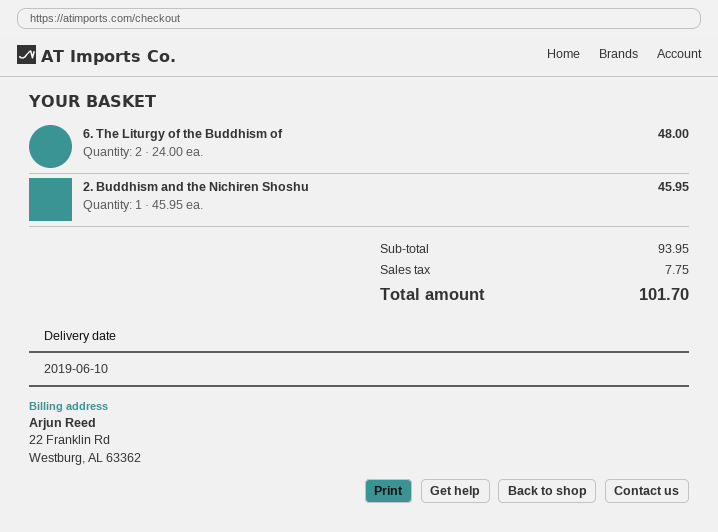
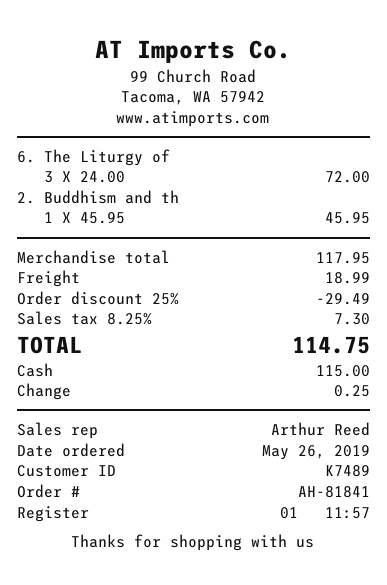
6. The Liturgy of the Buddhism of: 2 x 24.00 = 48.00 -> 3 x 24.00 = 72.00
subtotal: 93.95 -> 117.95
discount: none -> 25% = 29.49
shipping: none -> 18.99
tax: 7.75 -> 7.30
total: 101.70 -> 114.75

